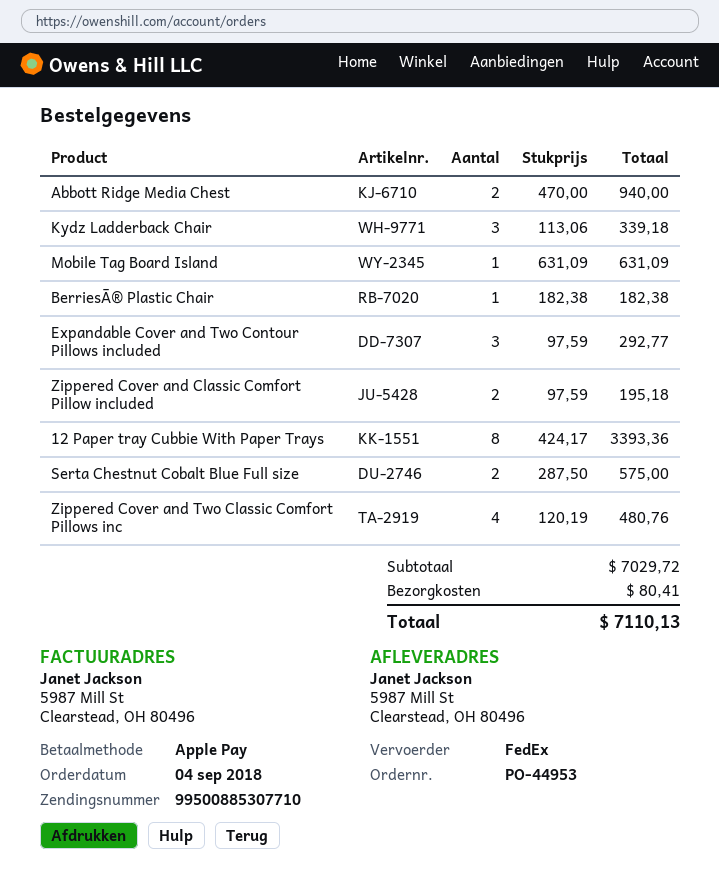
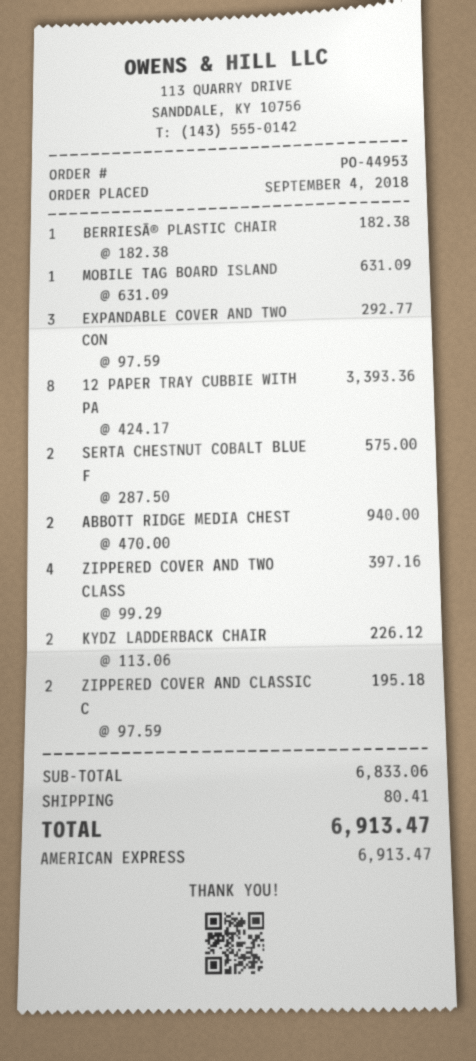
payment method: Apple Pay -> American Express
Kydz Ladderback Chair: 3 x 113.06 = 339.18 -> 2 x 113.06 = 226.12
Zippered Cover and Two Classic Comfort Pillows inc: 4 x 120.19 = 480.76 -> 4 x 99.29 = 397.16
subtotal: 7029.72 -> 6833.06
total: 7110.13 -> 6913.47

